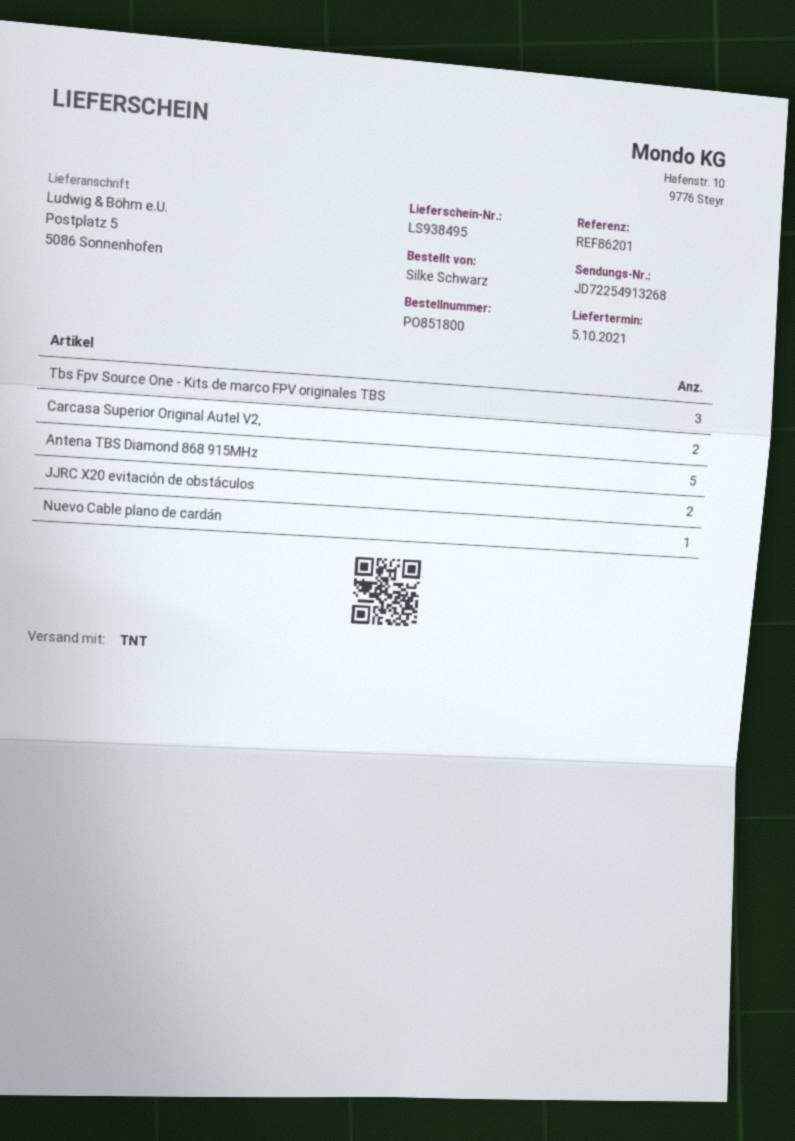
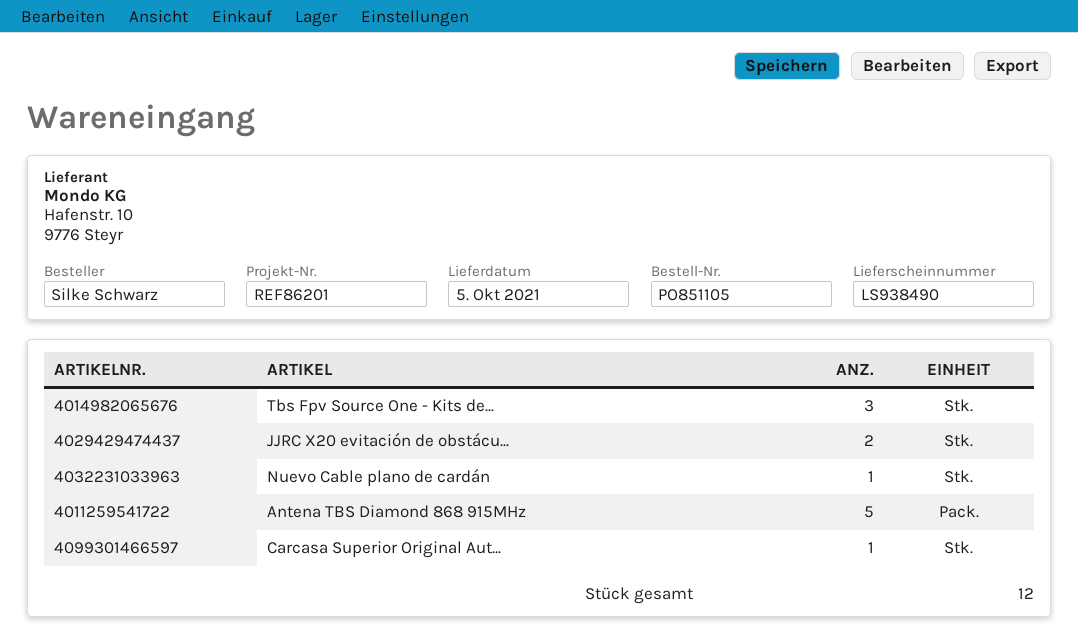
order number: PO851800 -> PO851105
delivery note number: LS938495 -> LS938490
Carcasa Superior Original Autel V2,: 2 -> 1

